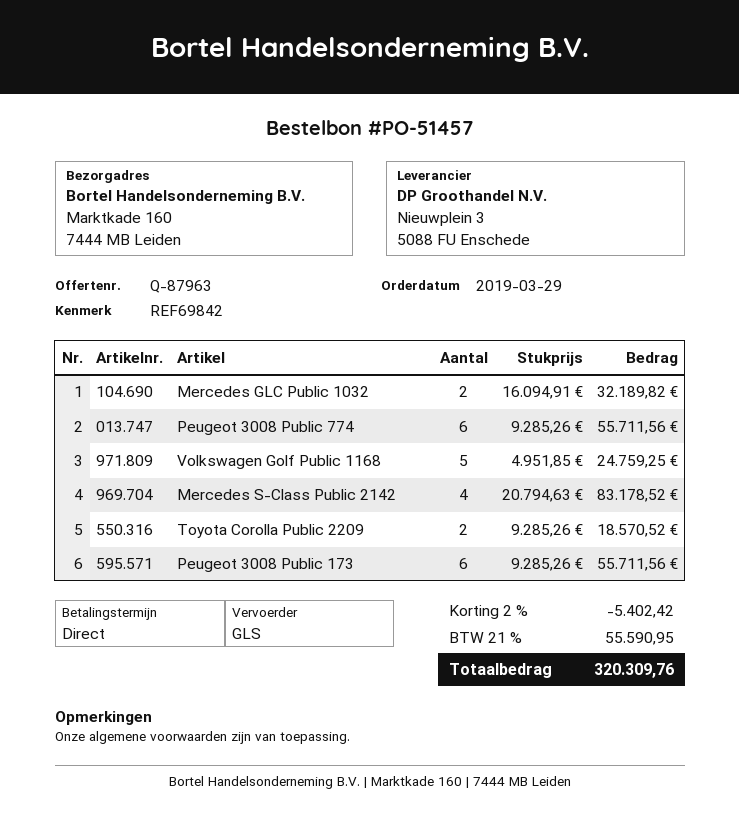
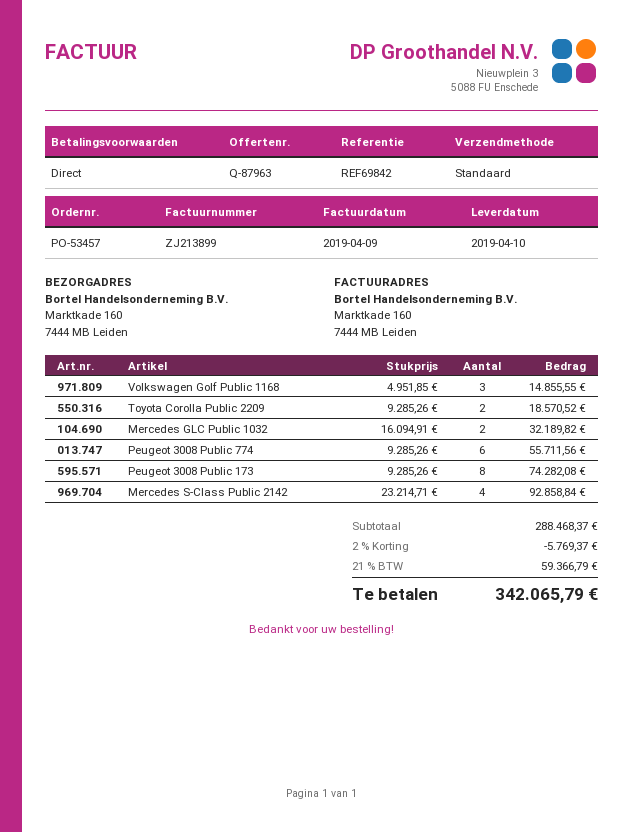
order number: PO-51457 -> PO-53457
shipping method: GLS -> standard
Volkswagen Golf Public 1168: 5 x 4951.85 = 24759.25 -> 3 x 4951.85 = 14855.55
Mercedes S-Class Public 2142: 4 x 20794.63 = 83178.52 -> 4 x 23214.71 = 92858.84
Peugeot 3008 Public 173: 6 x 9285.26 = 55711.56 -> 8 x 9285.26 = 74282.08
discount: 2% = 5402.42 -> 2% = 5769.37
tax: 21% = 55590.95 -> 21% = 59366.79
total: 320309.76 -> 342065.79

